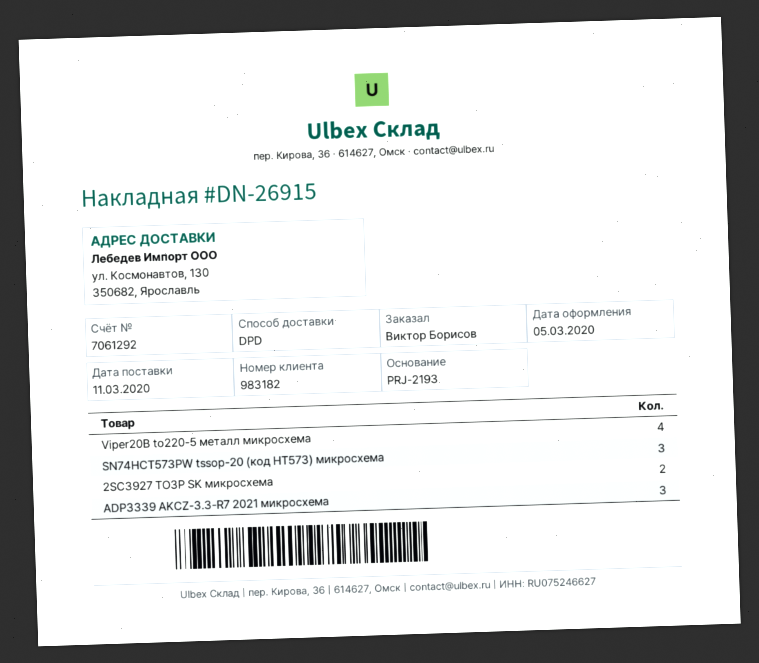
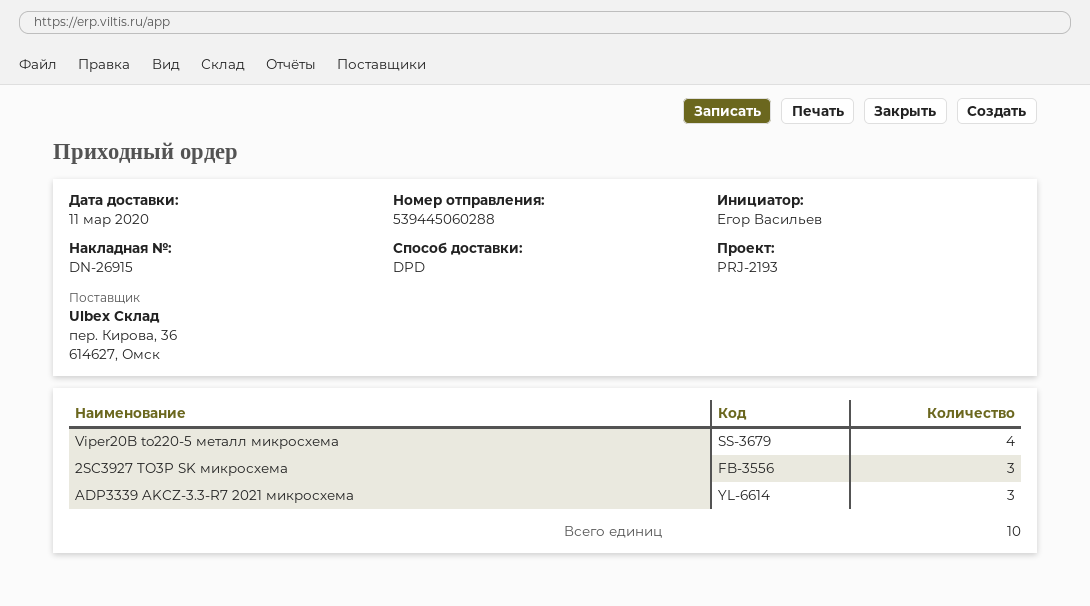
ordered by: Виктор Борисов -> Егор Васильев
SN74HCT573PW tssop-20 (код HT573) микросхема: 3 -> none
2SC3927 TO3P SK микросхема: 2 -> 3

